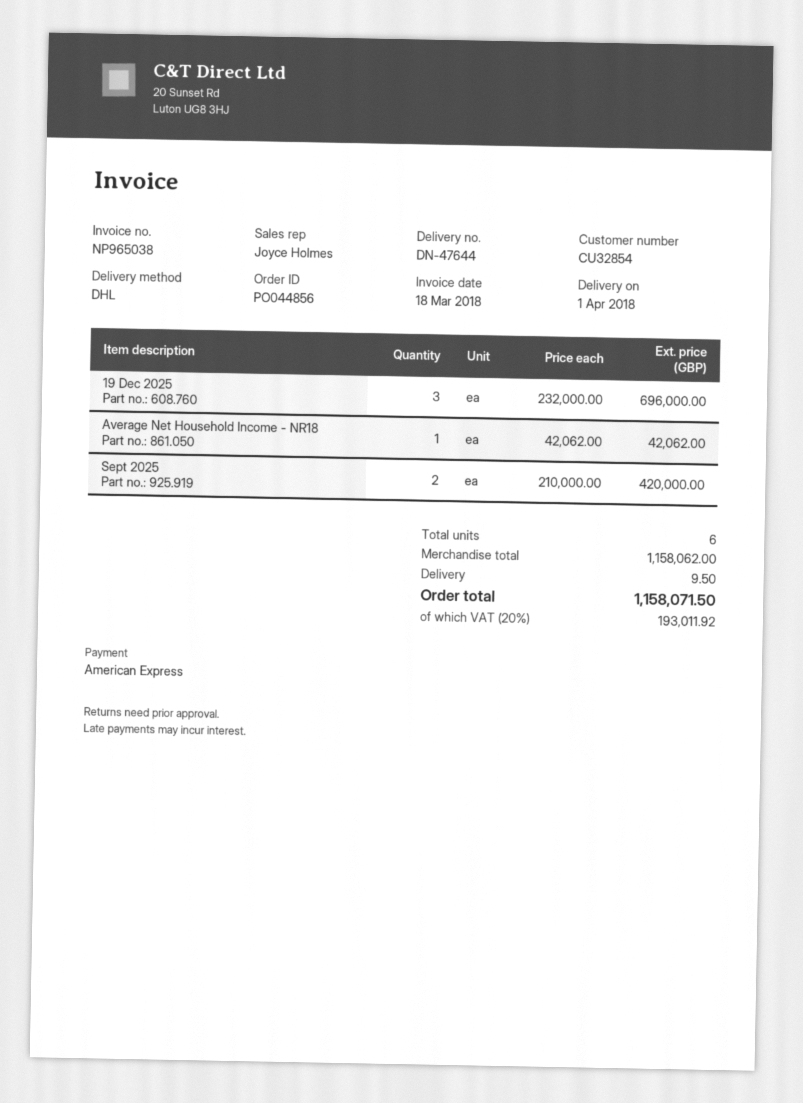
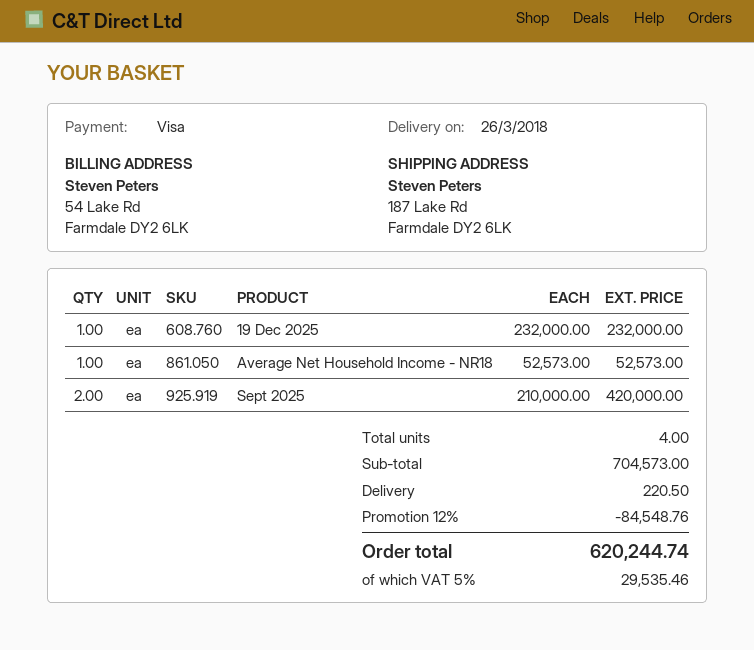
delivery date: 2018-04-01 -> 2018-03-26
payment method: American Express -> Visa
19 Dec 2025: 3 x 232000.00 = 696000.00 -> 1 x 232000.00 = 232000.00
Average Net Household Income - NR18: 1 x 42062.00 = 42062.00 -> 1 x 52573.00 = 52573.00
total quantity: 6 -> 4
subtotal: 1158062.00 -> 704573.00
discount: none -> 12% = 84548.76
shipping: 9.50 -> 220.50
tax: 20% = 193011.92 -> 5% = 29535.46
total: 1158071.50 -> 620244.74

